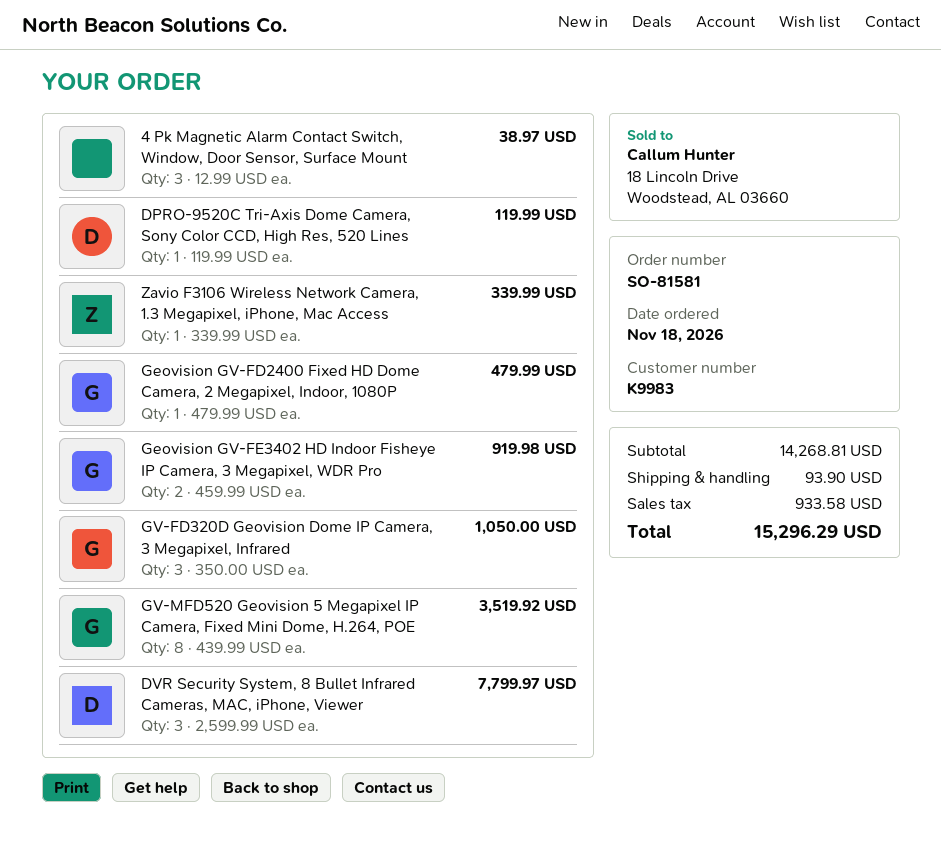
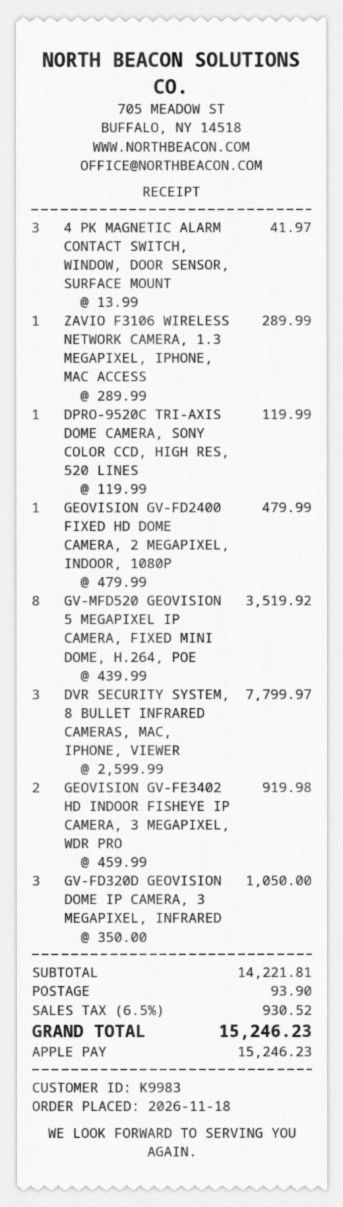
4 Pk Magnetic Alarm Contact Switch, Window, Door Sensor, Surface Mount: 3 x 12.99 = 38.97 -> 3 x 13.99 = 41.97
Zavio F3106 Wireless Network Camera, 1.3 Megapixel, iPhone, Mac Access: 1 x 339.99 = 339.99 -> 1 x 289.99 = 289.99
subtotal: 14268.81 -> 14221.81
tax: 933.58 -> 930.52
total: 15296.29 -> 15246.23

